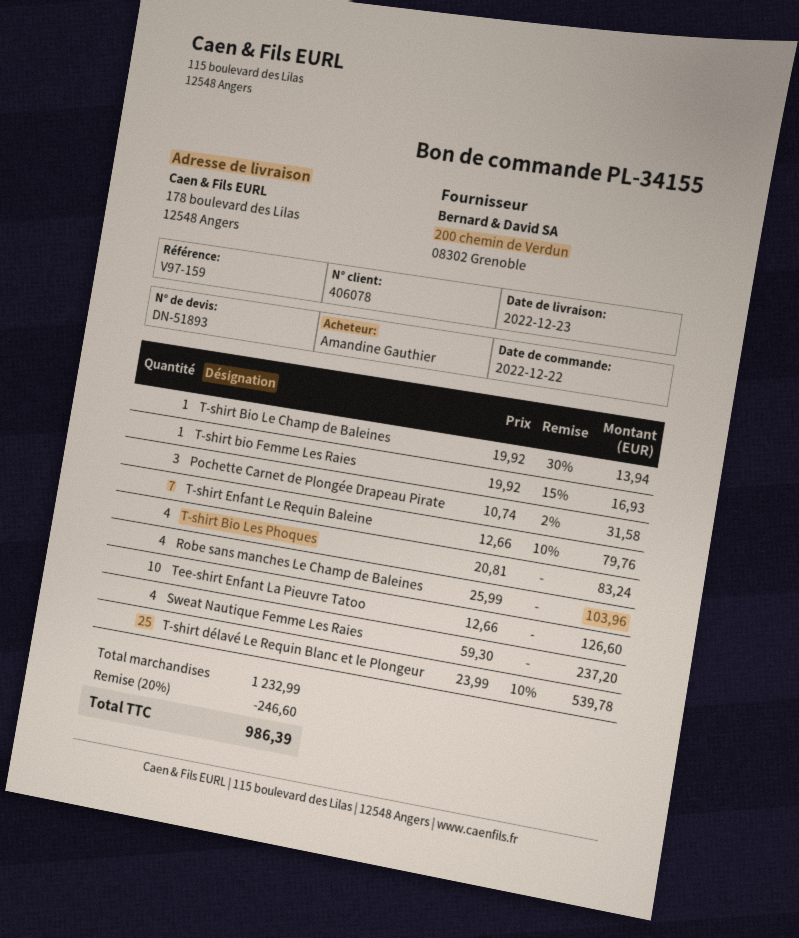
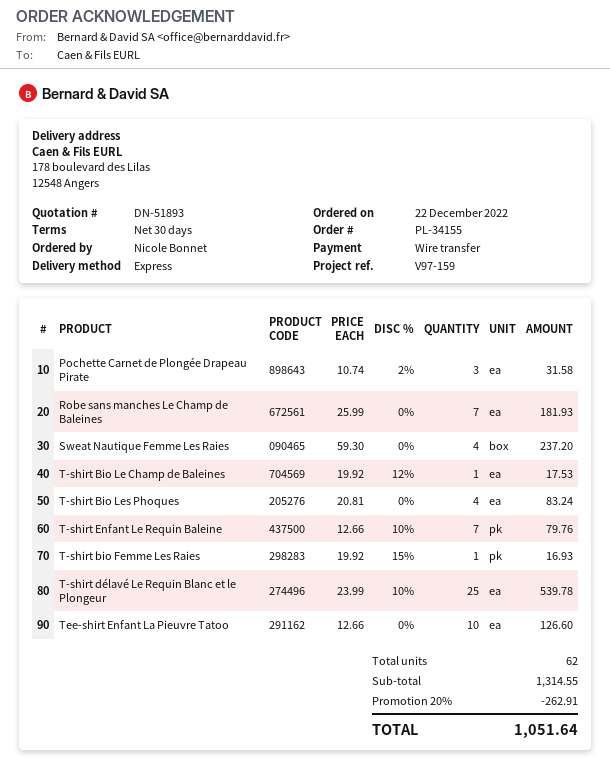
ordered by: Amandine Gauthier -> Nicole Bonnet
T-shirt Bio Le Champ de Baleines: 1 x 19.92 - 30% = 13.94 -> 1 x 19.92 - 12% = 17.53
Robe sans manches Le Champ de Baleines: 4 x 25.99 = 103.96 -> 7 x 25.99 = 181.93
subtotal: 1232.99 -> 1314.55
discount: 20% = 246.60 -> 20% = 262.91
total: 986.39 -> 1051.64

